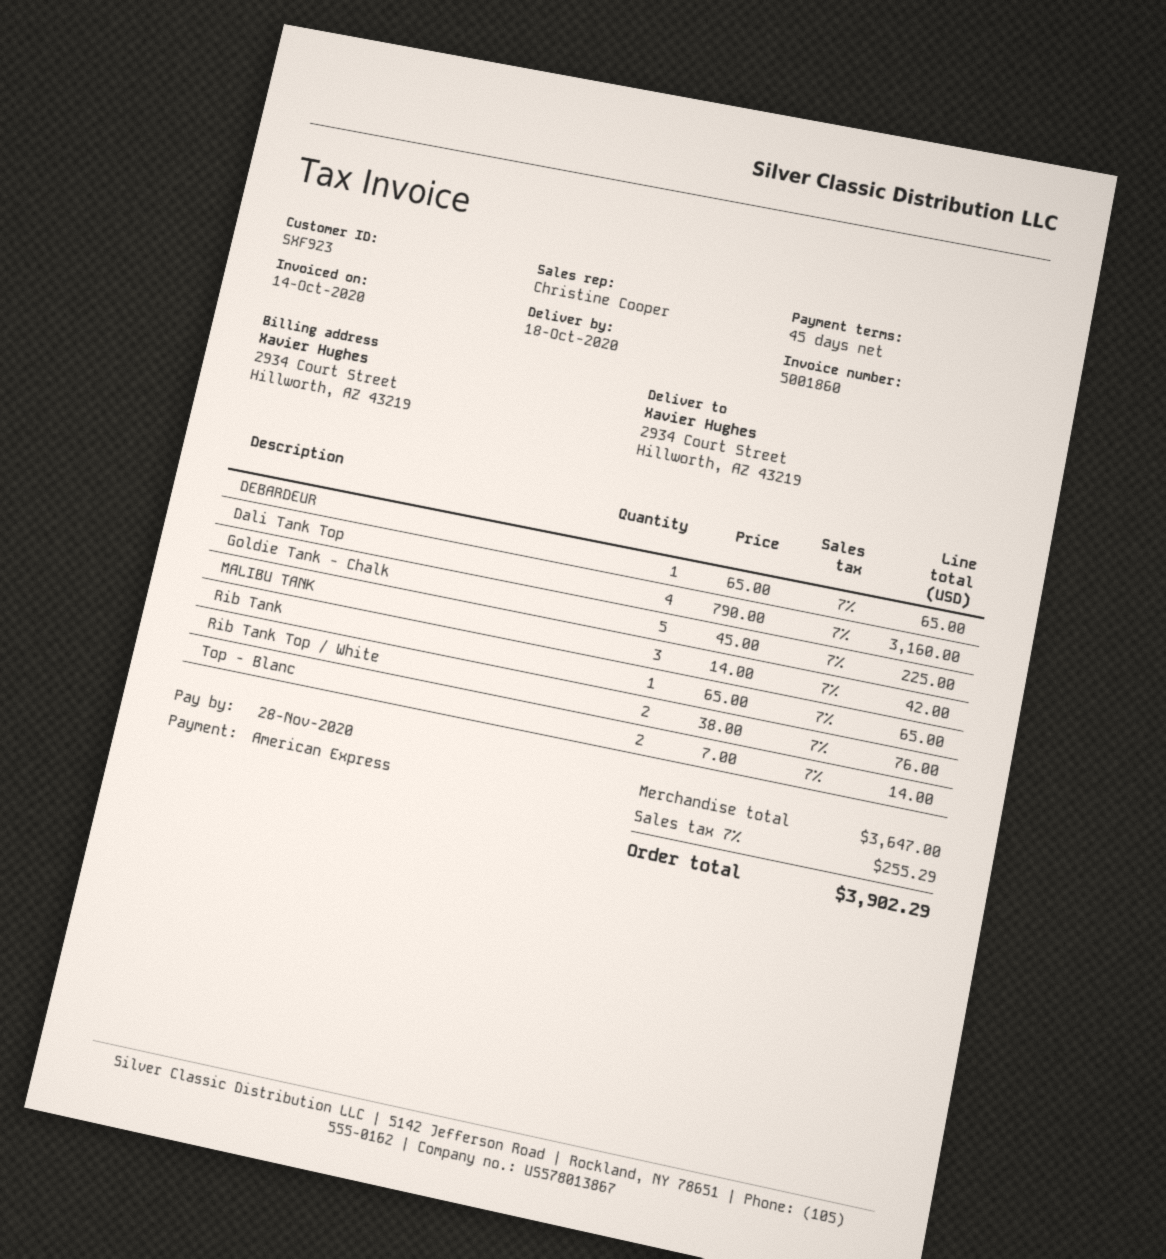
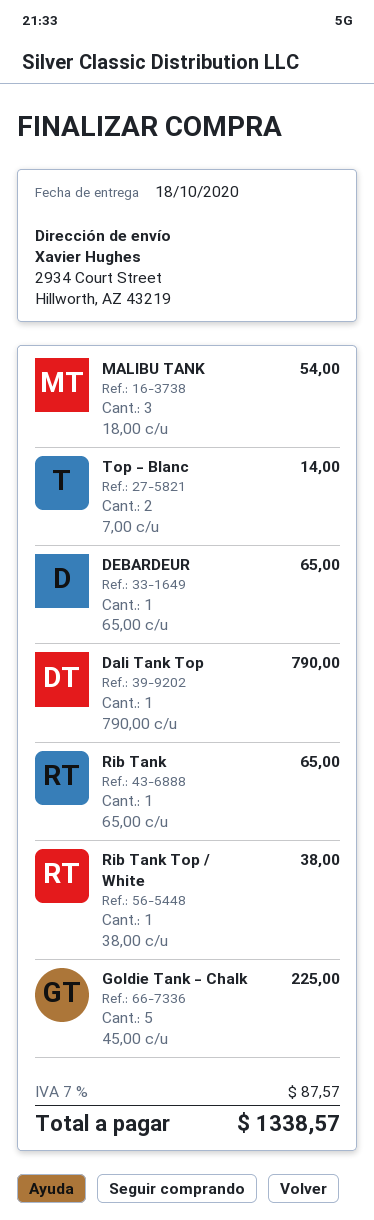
Dali Tank Top: 4 x 790.00 = 3160.00 -> 1 x 790.00 = 790.00
MALIBU TANK: 3 x 14.00 = 42.00 -> 3 x 18.00 = 54.00
Rib Tank Top / White: 2 x 38.00 = 76.00 -> 1 x 38.00 = 38.00
tax: 7% = 255.29 -> 7% = 87.57
total: 3902.29 -> 1338.57

